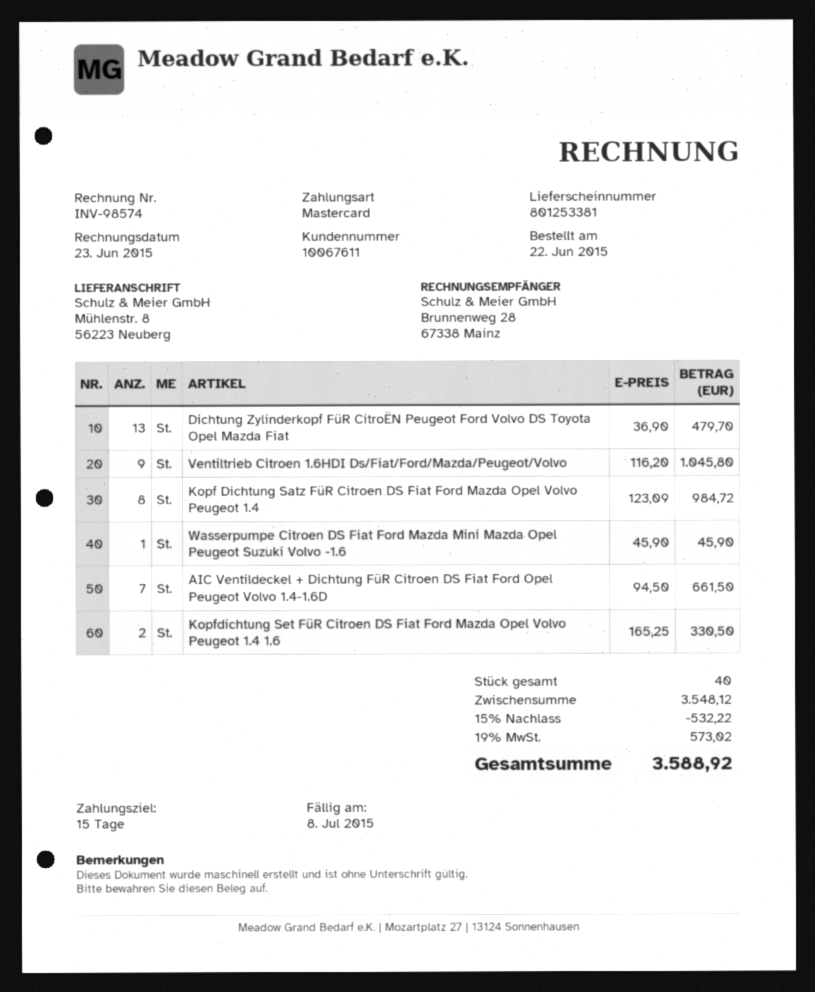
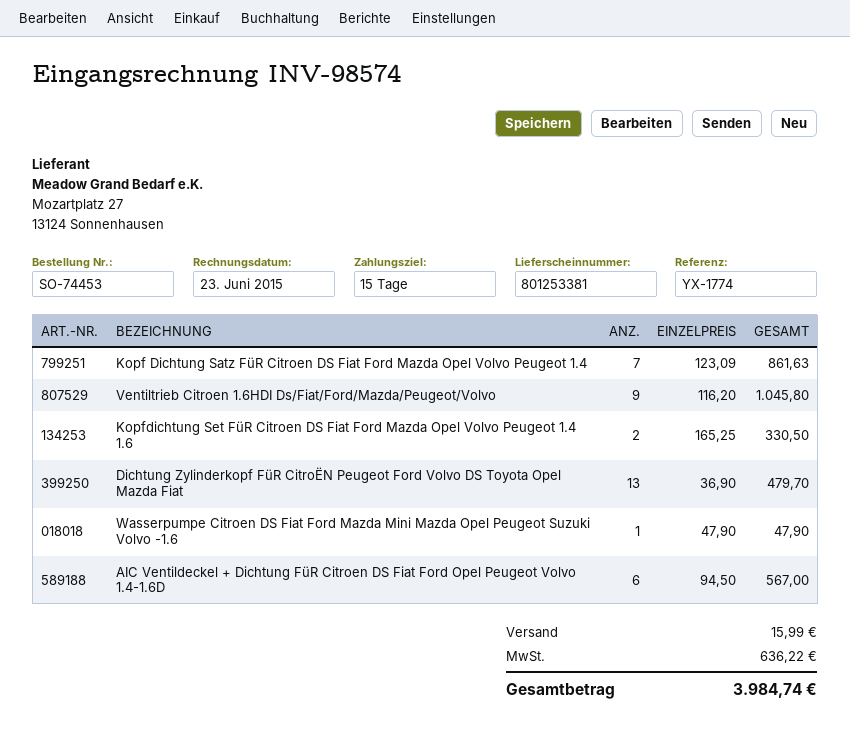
Kopf Dichtung Satz FüR Citroen DS Fiat Ford Mazda Opel Volvo Peugeot 1.4: 8 x 123.09 = 984.72 -> 7 x 123.09 = 861.63
Wasserpumpe Citroen DS Fiat Ford Mazda Mini Mazda Opel Peugeot Suzuki Volvo -1.6: 1 x 45.90 = 45.90 -> 1 x 47.90 = 47.90
AIC Ventildeckel + Dichtung FüR Citroen DS Fiat Ford Opel Peugeot Volvo 1.4-1.6D: 7 x 94.50 = 661.50 -> 6 x 94.50 = 567.00
discount: 15% = 532.22 -> none
shipping: none -> 15.99
tax: 573.02 -> 636.22
total: 3588.92 -> 3984.74

